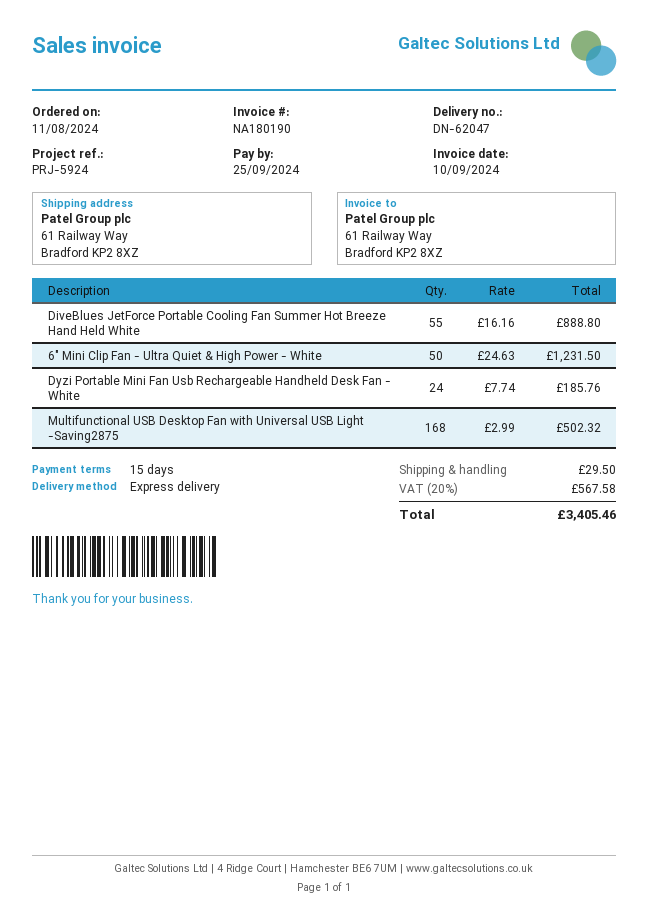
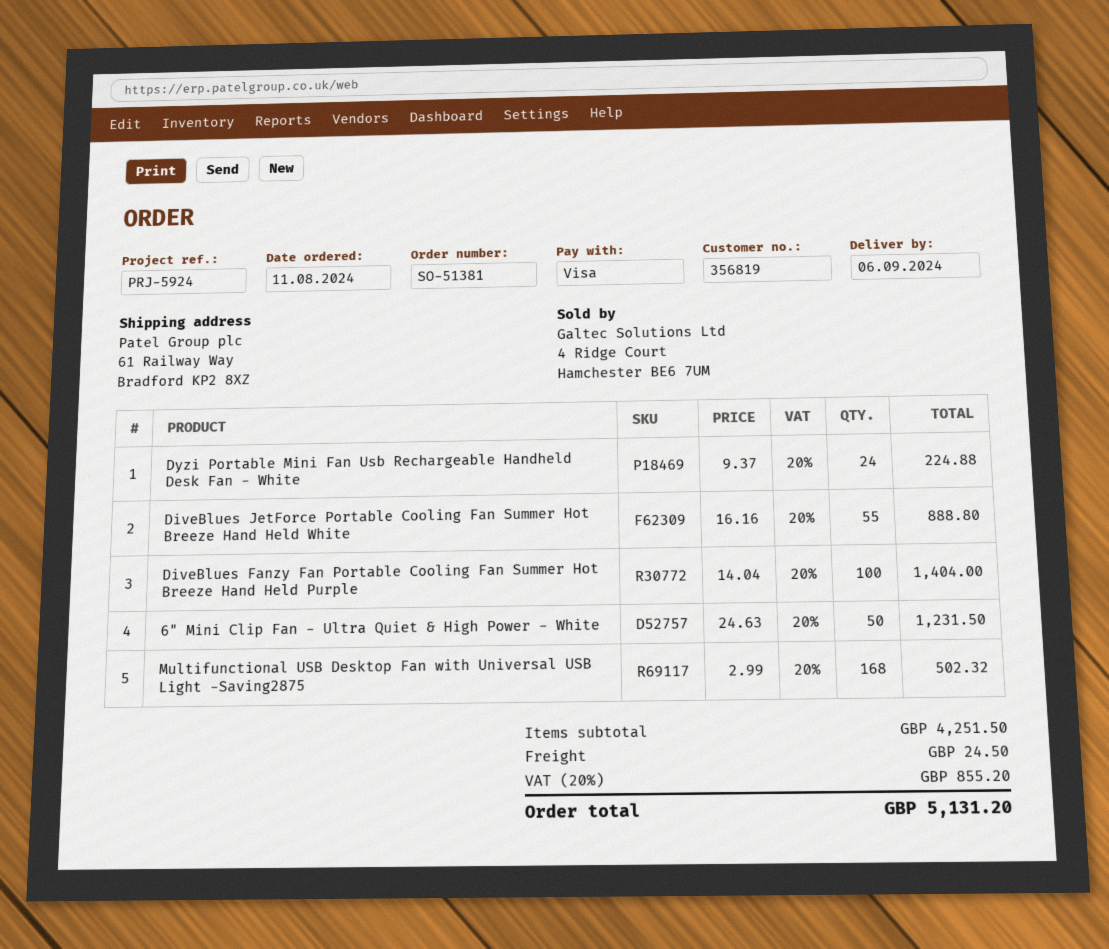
Dyzi Portable Mini Fan Usb Rechargeable Handheld Desk Fan - White: 24 x 7.74 = 185.76 -> 24 x 9.37 = 224.88
DiveBlues Fanzy Fan Portable Cooling Fan Summer Hot Breeze Hand Held Purple: none -> 100 x 14.04 = 1404.00
shipping: 29.50 -> 24.50
tax: 20% = 567.58 -> 20% = 855.20
total: 3405.46 -> 5131.20

